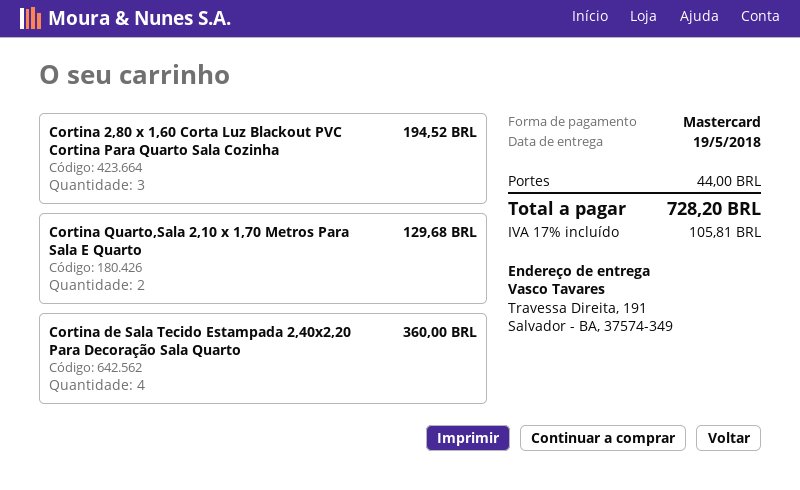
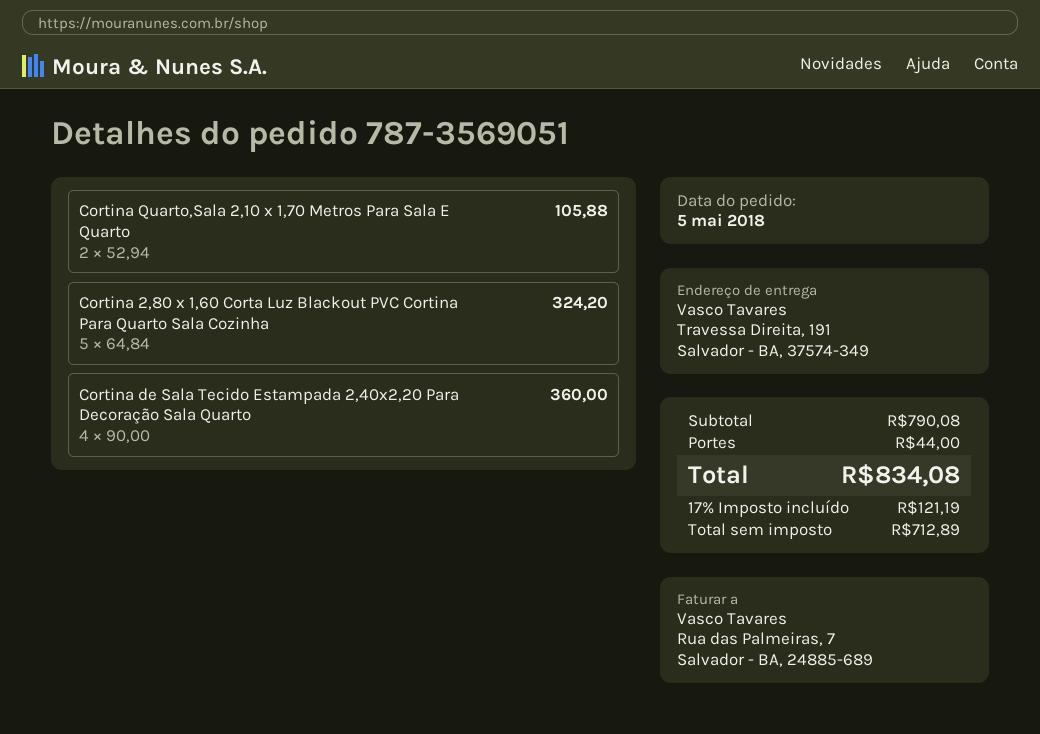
Cortina 2,80 x 1,60 Corta Luz Blackout PVC Cortina Para Quarto Sala Cozinha: 3 for 194.52 -> 5 for 324.20
Cortina Quarto,Sala 2,10 x 1,70 Metros Para Sala E Quarto: 2 for 129.68 -> 2 for 105.88
tax: 17% = 105.81 -> 17% = 121.19
total: 728.20 -> 834.08

